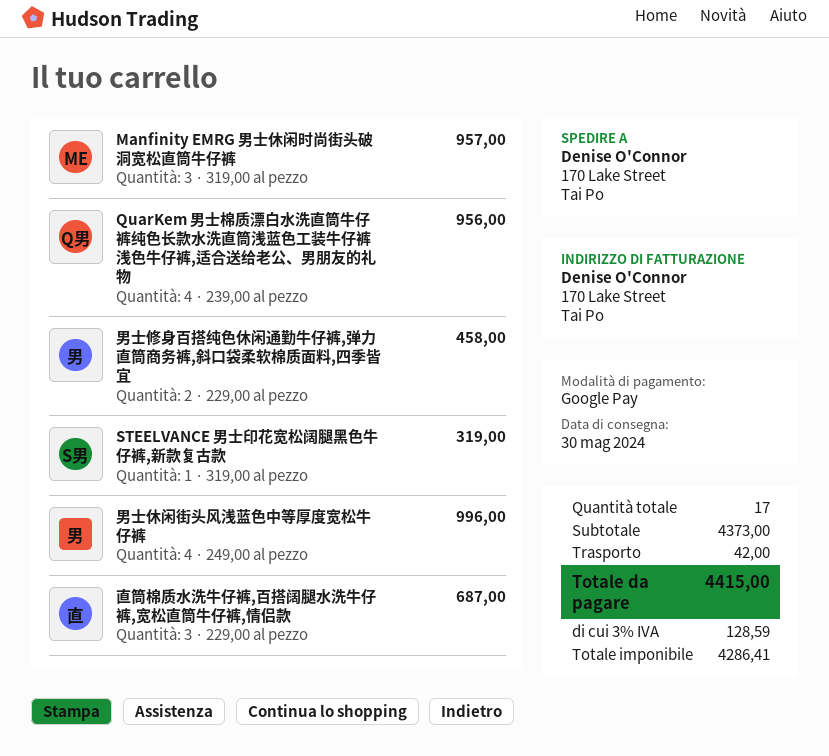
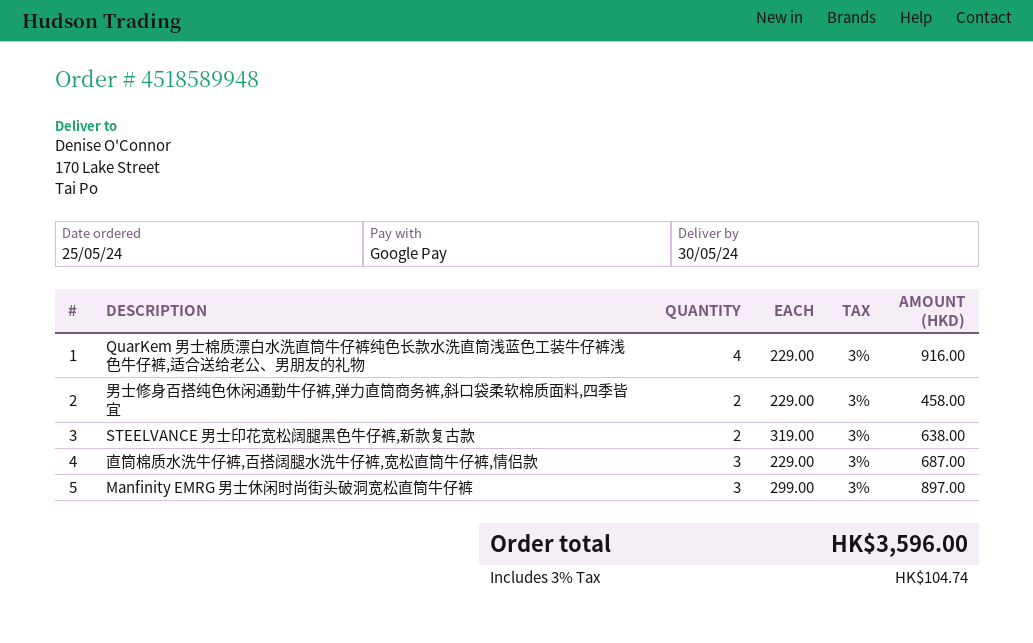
Manfinity EMRG 男士休闲时尚街头破洞宽松直筒牛仔裤: 3 x 319.00 = 957.00 -> 3 x 299.00 = 897.00
QuarKem 男士棉质漂白水洗直筒牛仔裤纯色长款水洗直筒浅蓝色工装牛仔裤浅色牛仔裤,适合送给老公、男朋友的礼物: 4 x 239.00 = 956.00 -> 4 x 229.00 = 916.00
STEELVANCE 男士印花宽松阔腿黑色牛仔裤,新款复古款: 1 x 319.00 = 319.00 -> 2 x 319.00 = 638.00
男士休闲街头风浅蓝色中等厚度宽松牛仔裤: 4 x 249.00 = 996.00 -> none
shipping: 42.00 -> none
tax: 3% = 128.59 -> 3% = 104.74
total: 4415.00 -> 3596.00

